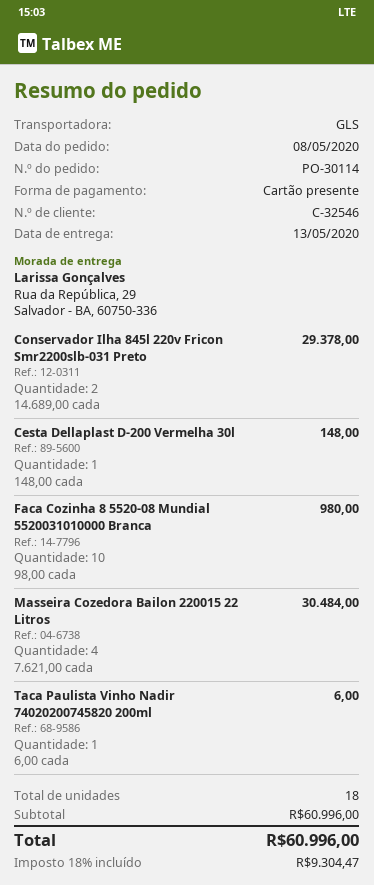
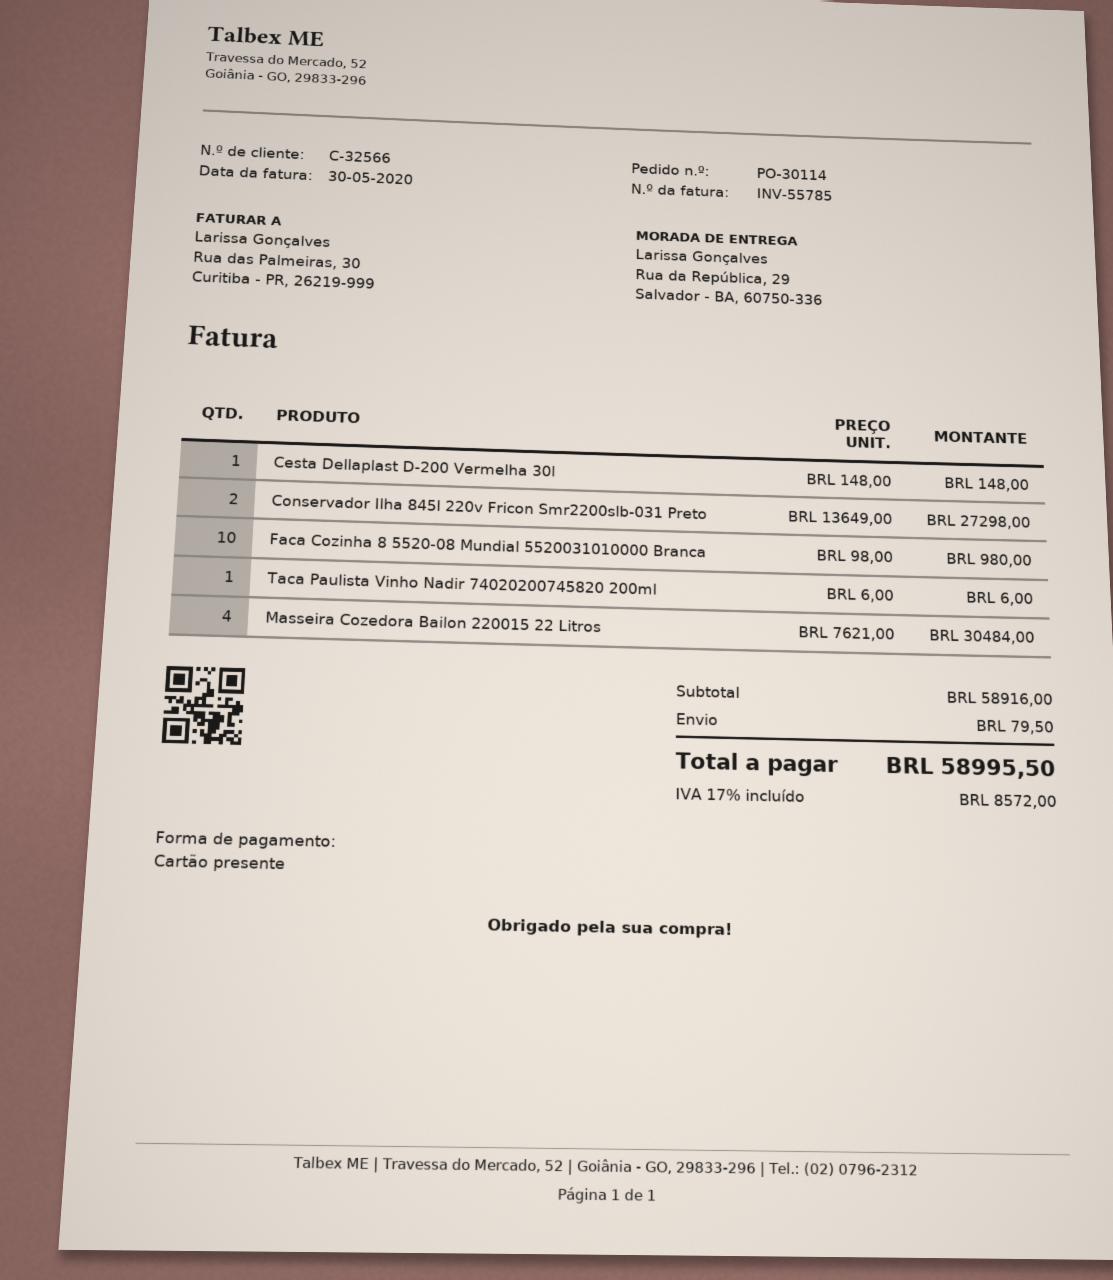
customer number: C-32546 -> C-32566
Conservador Ilha 845l 220v Fricon Smr2200slb-031 Preto: 2 x 14689.00 = 29378.00 -> 2 x 13649.00 = 27298.00
subtotal: 60996.00 -> 58916.00
shipping: none -> 79.50
tax: 18% = 9304.47 -> 17% = 8572.00
total: 60996.00 -> 58995.50

